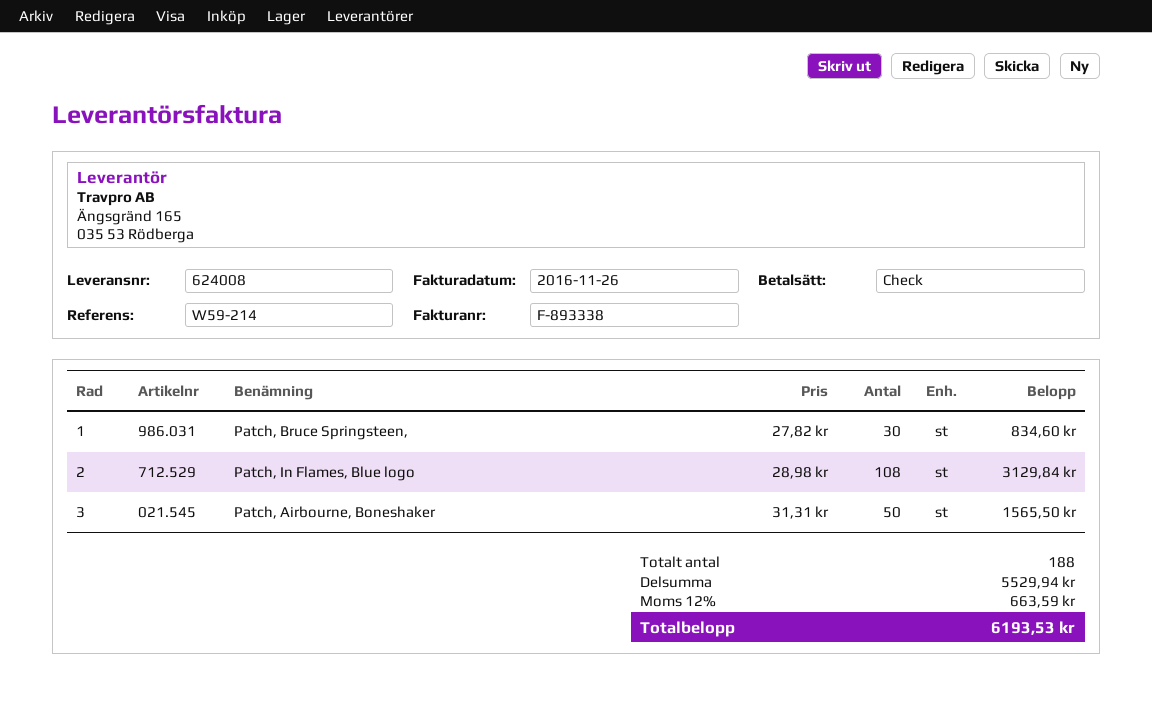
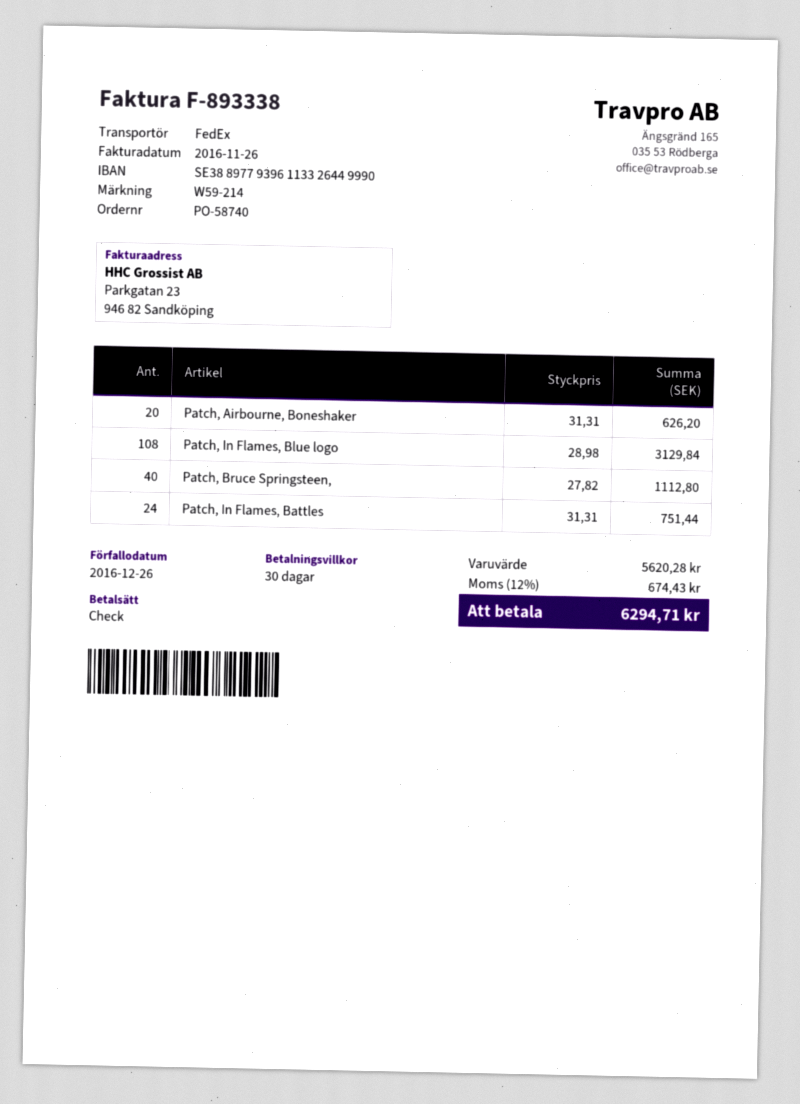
Patch, Bruce Springsteen,: 30 x 27.82 = 834.60 -> 40 x 27.82 = 1112.80
Patch, Airbourne, Boneshaker: 50 x 31.31 = 1565.50 -> 20 x 31.31 = 626.20
Patch, In Flames, Battles: none -> 24 x 31.31 = 751.44
subtotal: 5529.94 -> 5620.28
tax: 12% = 663.59 -> 12% = 674.43
total: 6193.53 -> 6294.71

